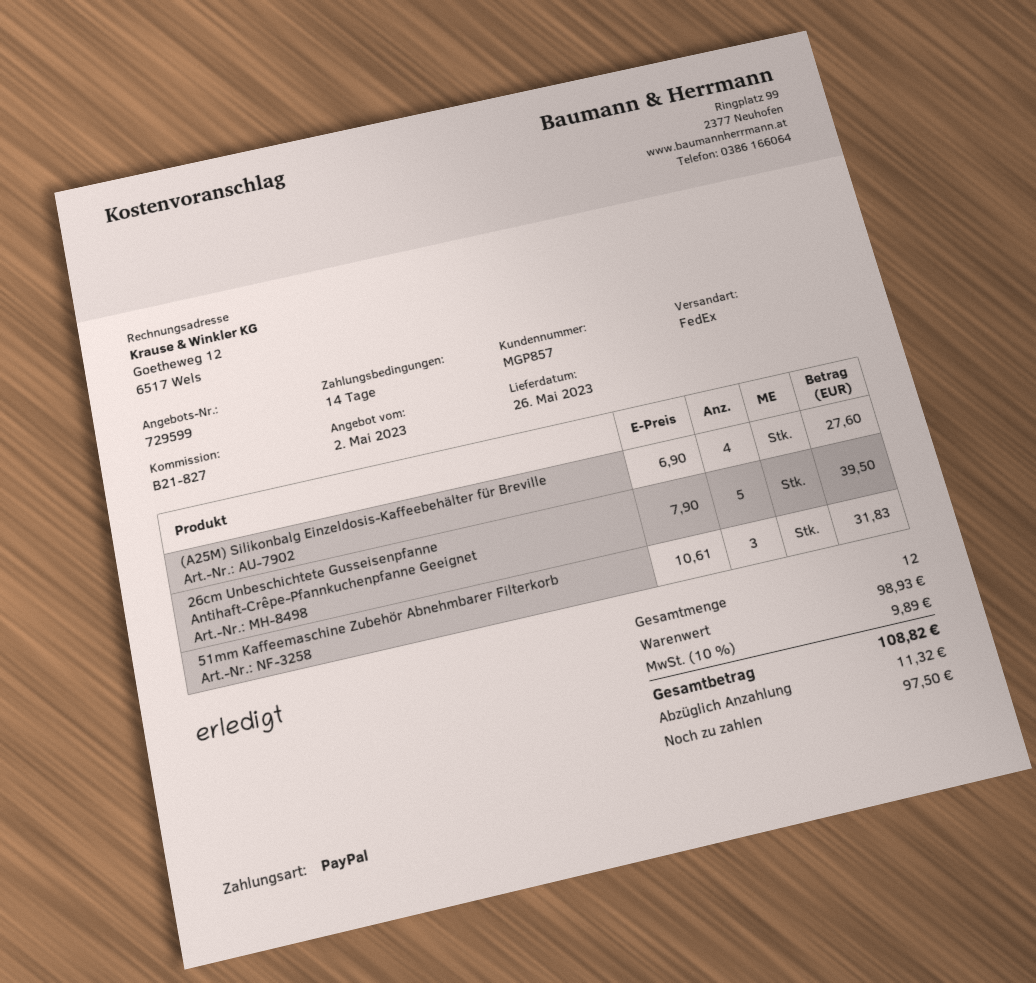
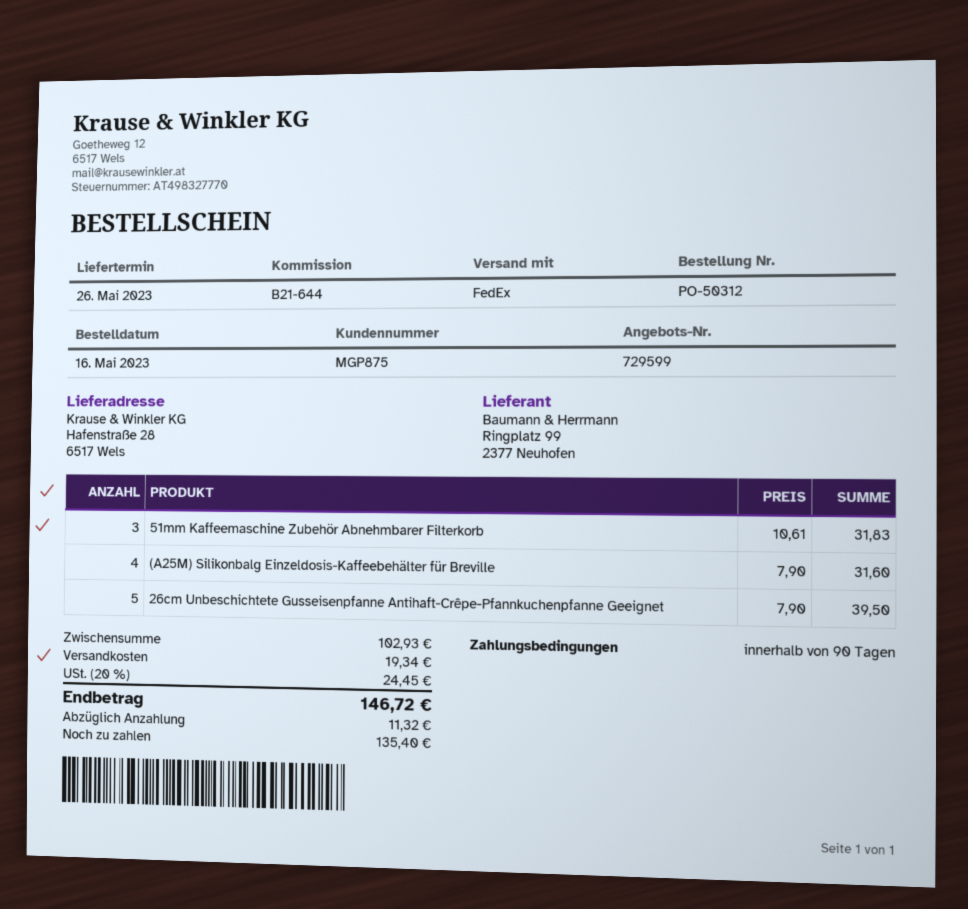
payment terms: 14 days -> 90 days
customer number: MGP857 -> MGP875
reference: B21-827 -> B21-644
(A25M) Silikonbalg Einzeldosis-Kaffeebehälter für Breville: 4 x 6.90 = 27.60 -> 4 x 7.90 = 31.60
subtotal: 98.93 -> 102.93
shipping: none -> 19.34
tax: 10% = 9.89 -> 20% = 24.45
total: 108.82 -> 146.72
balance: 97.50 -> 135.40

